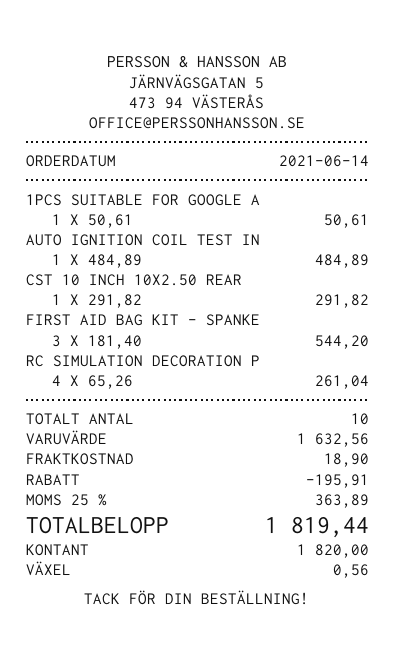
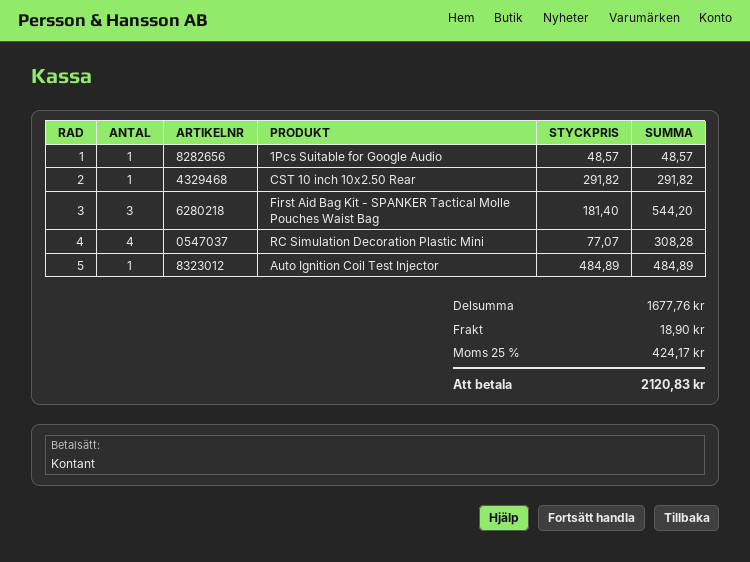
1PCS SUITABLE FOR GOOGLE A: 1 x 50.61 = 50.61 -> 1 x 48.57 = 48.57
RC SIMULATION DECORATION P: 4 x 65.26 = 261.04 -> 4 x 77.07 = 308.28
subtotal: 1632.56 -> 1677.76
discount: 195.91 -> none
tax: 25% = 363.89 -> 25% = 424.17
total: 1819.44 -> 2120.83

